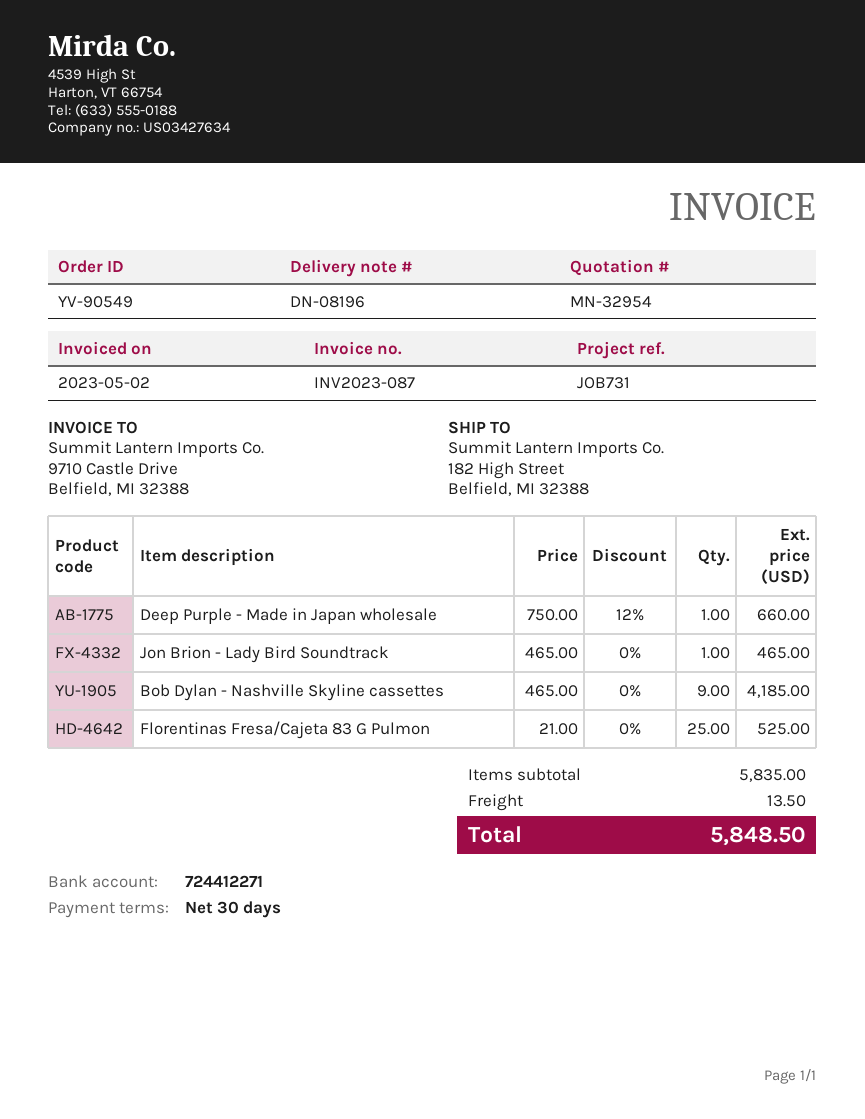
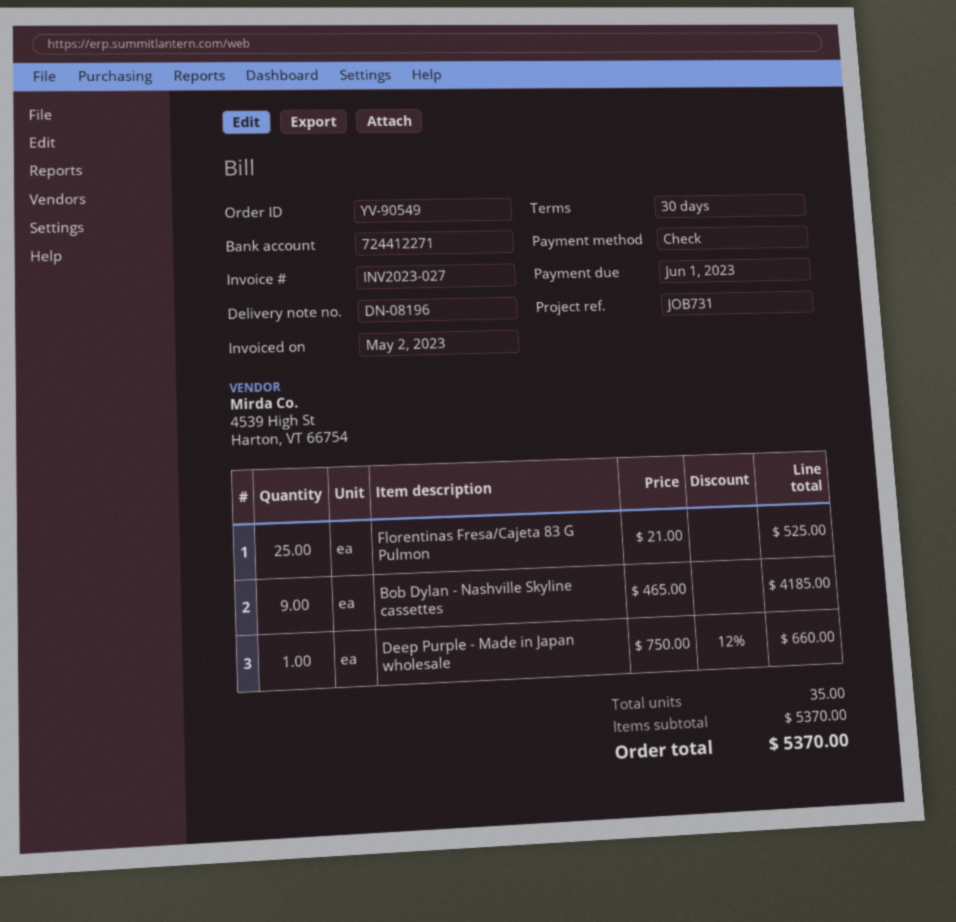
invoice number: INV2023-087 -> INV2023-027
Jon Brion - Lady Bird Soundtrack: 1 x 465.00 = 465.00 -> none
subtotal: 5835.00 -> 5370.00
shipping: 13.50 -> none
total: 5848.50 -> 5370.00

